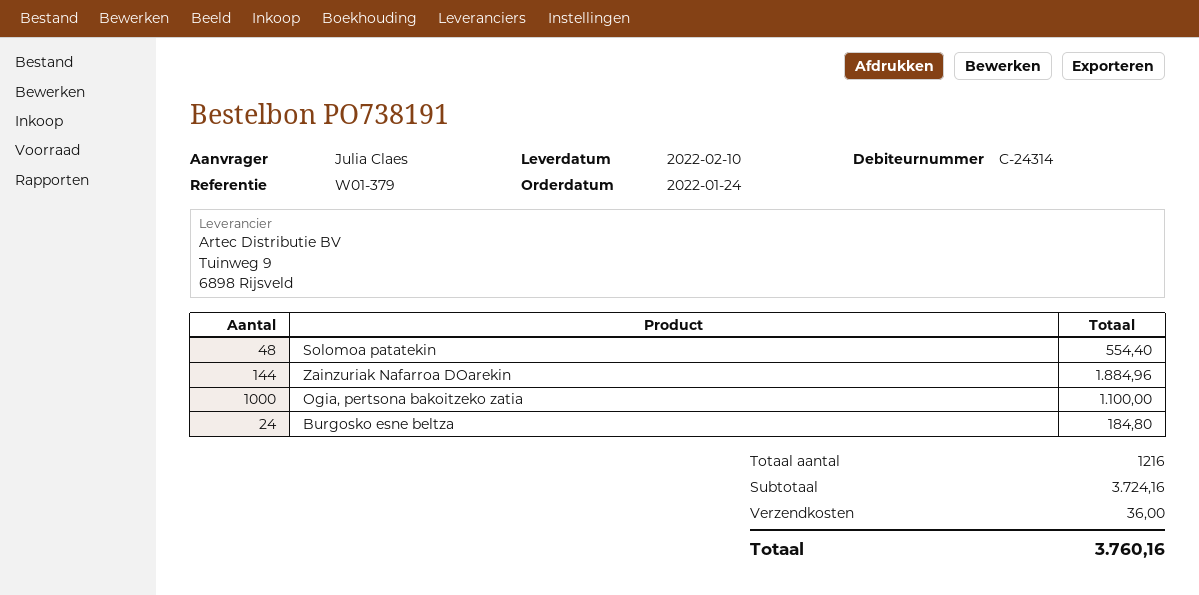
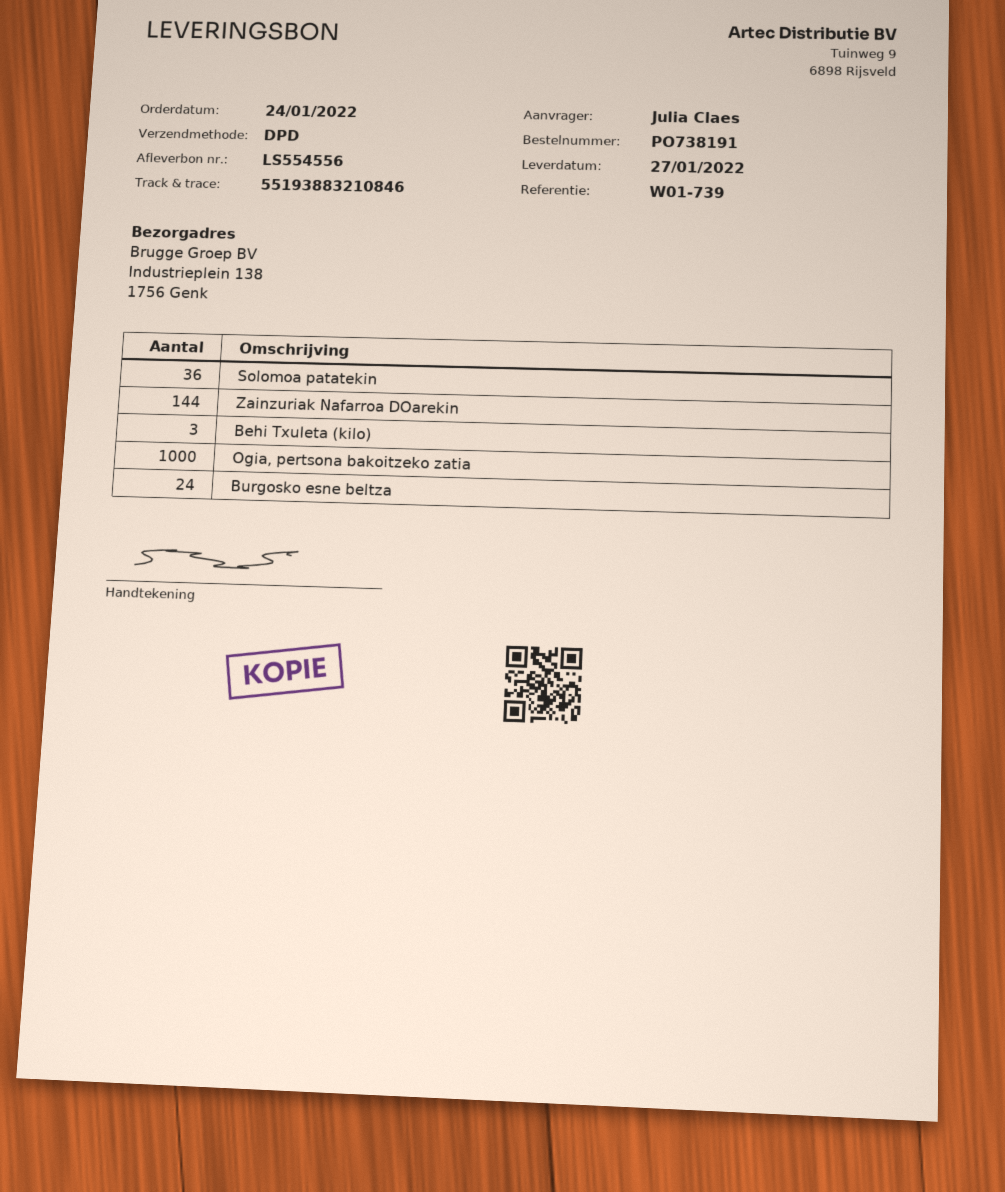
delivery date: 2022-02-10 -> 2022-01-27
reference: W01-379 -> W01-739
Solomoa patatekin: 48 -> 36
Behi Txuleta (kilo): none -> 3

